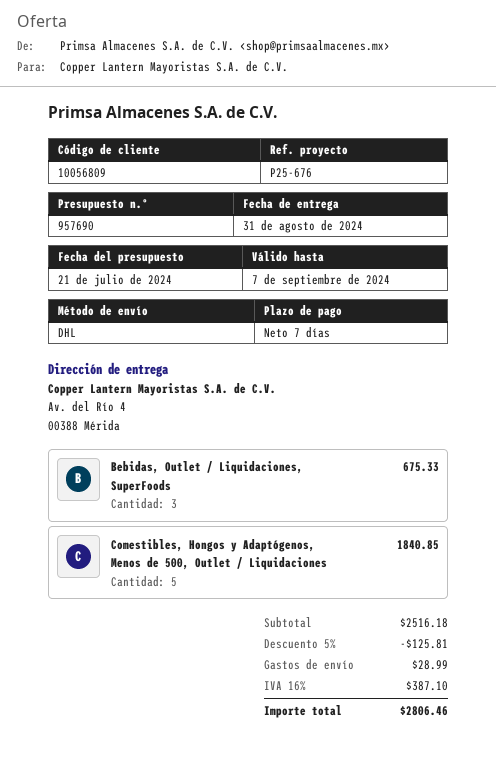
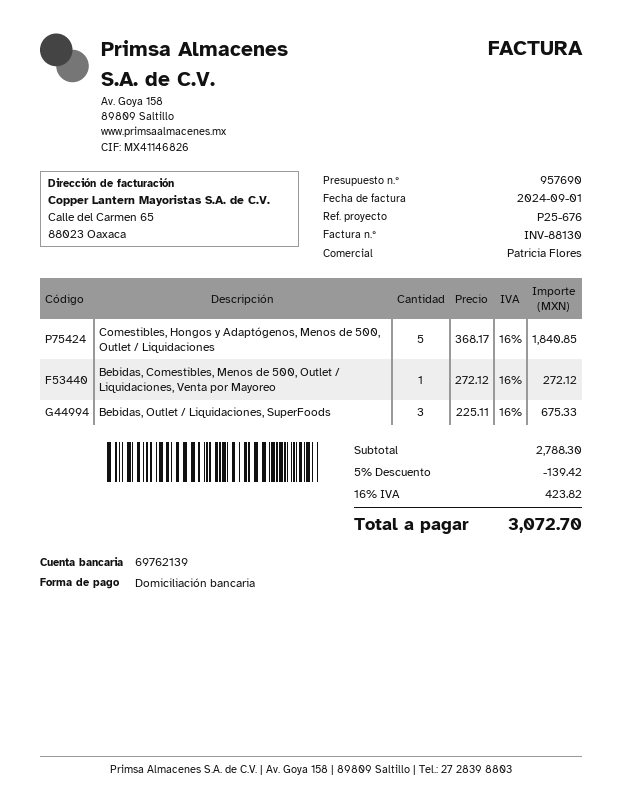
Bebidas, Comestibles, Menos de 500, Outlet / Liquidaciones, Venta por Mayoreo: none -> 1 for 272.12
subtotal: 2516.18 -> 2788.30
discount: 5% = 125.81 -> 5% = 139.42
shipping: 28.99 -> none
tax: 16% = 387.10 -> 16% = 423.82
total: 2806.46 -> 3072.70

